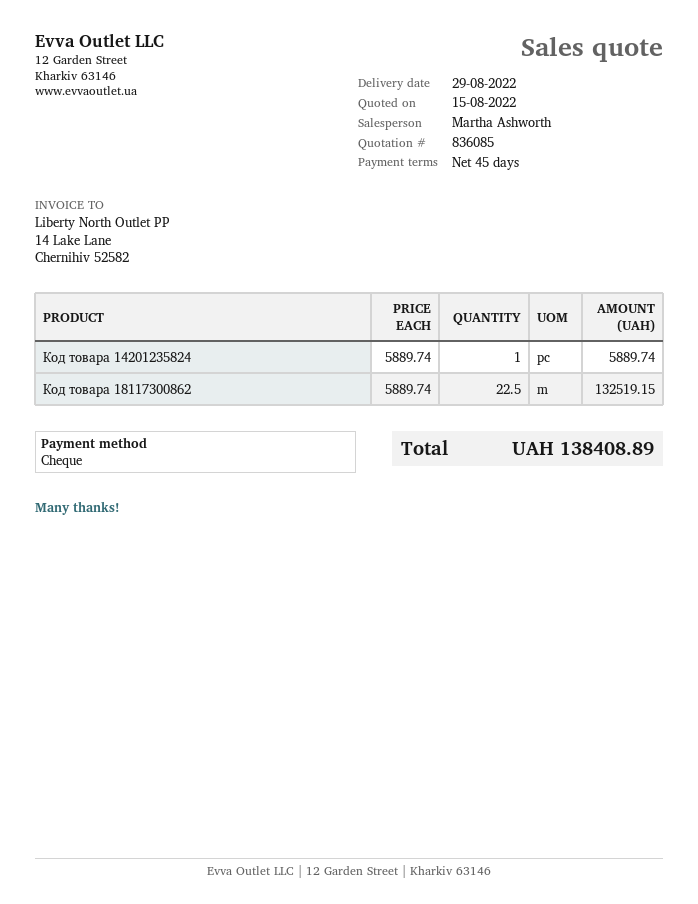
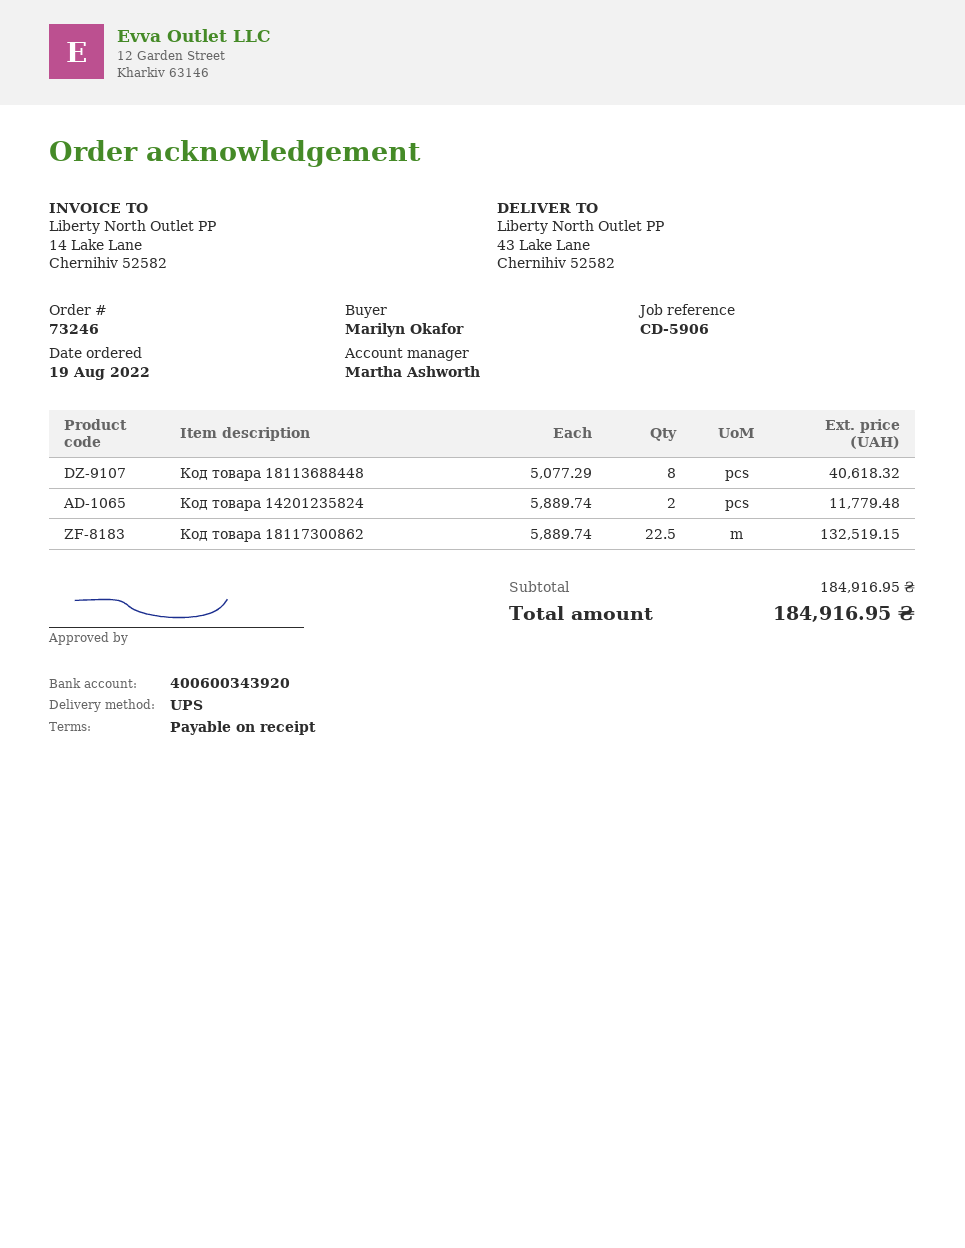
payment terms: 45 days -> on receipt
Код товара 14201235824: 1 x 5889.74 = 5889.74 -> 2 x 5889.74 = 11779.48
Код товара 18113688448: none -> 8 x 5077.29 = 40618.32
total: 138408.89 -> 184916.95

